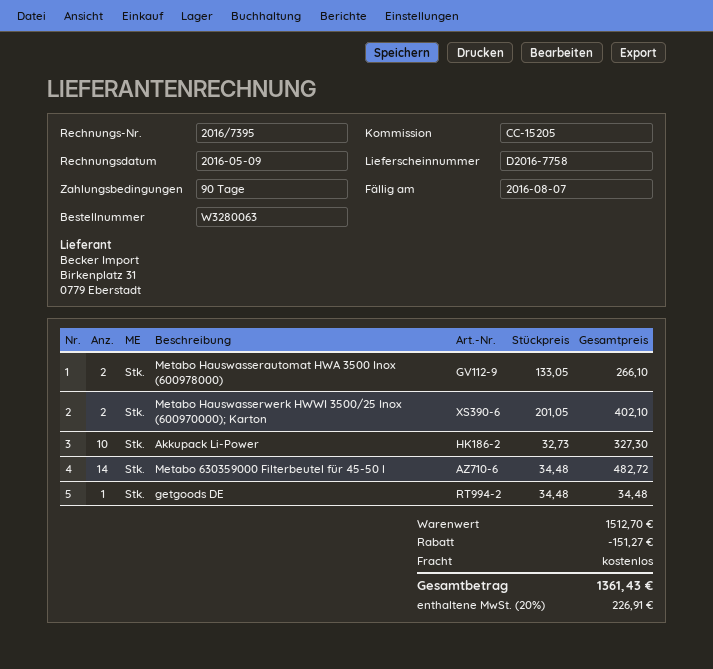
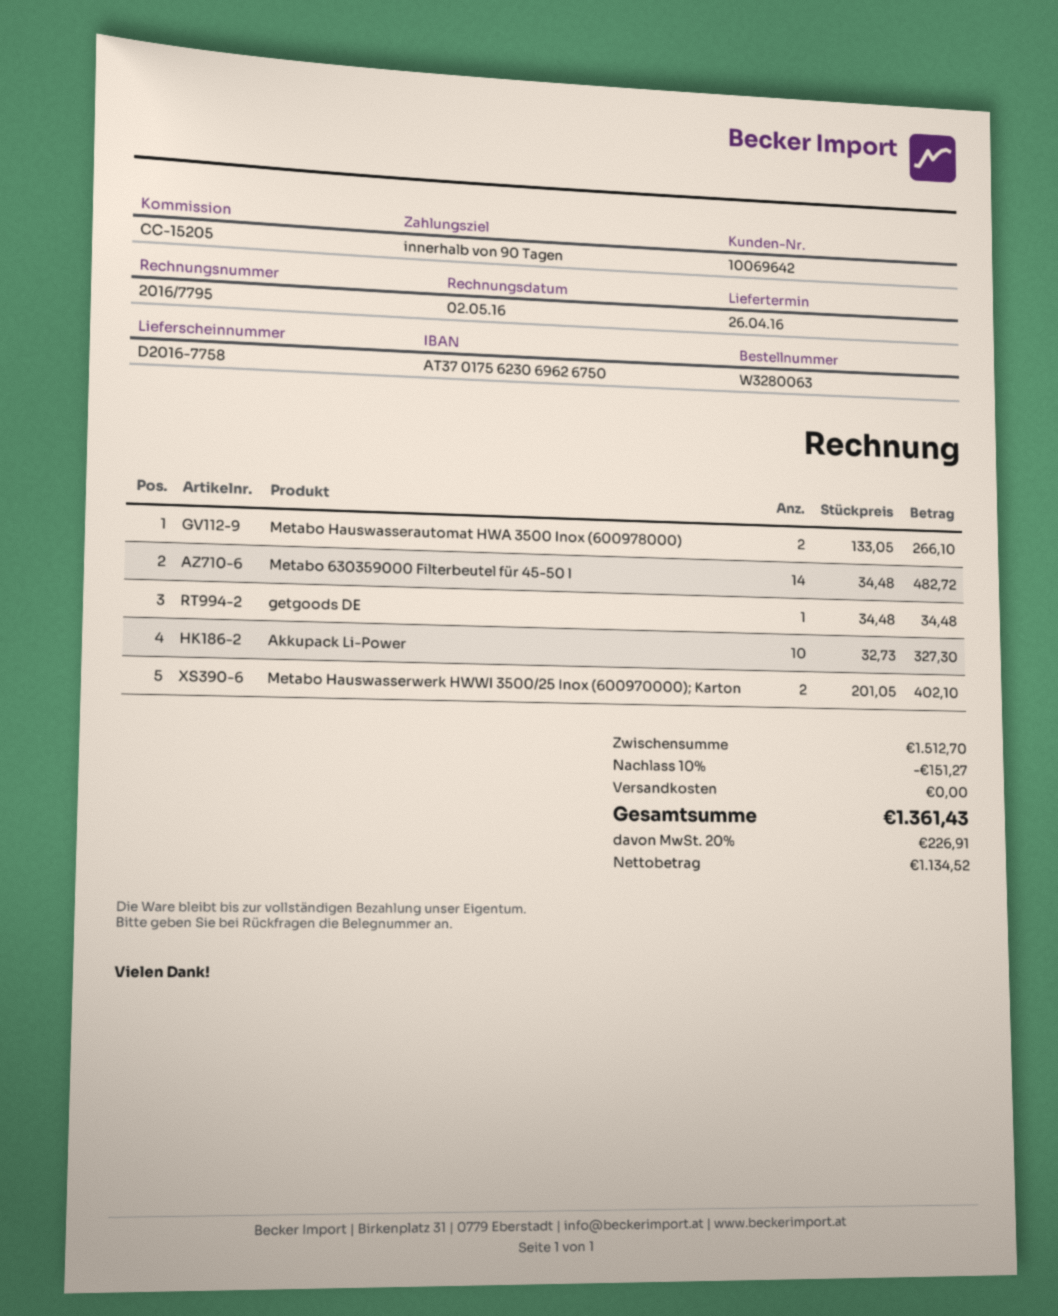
invoice number: 2016/7395 -> 2016/7795
invoice date: 2016-05-09 -> 2016-05-02

